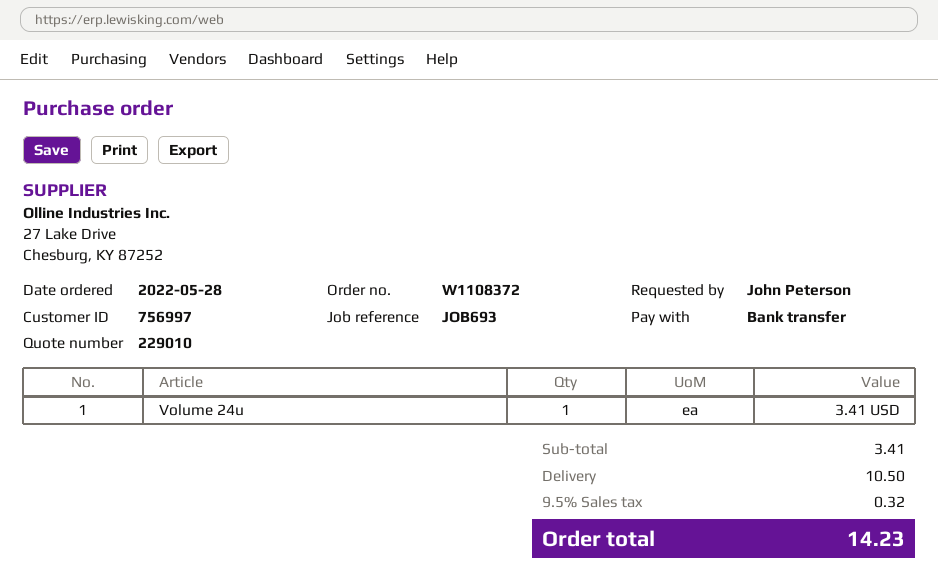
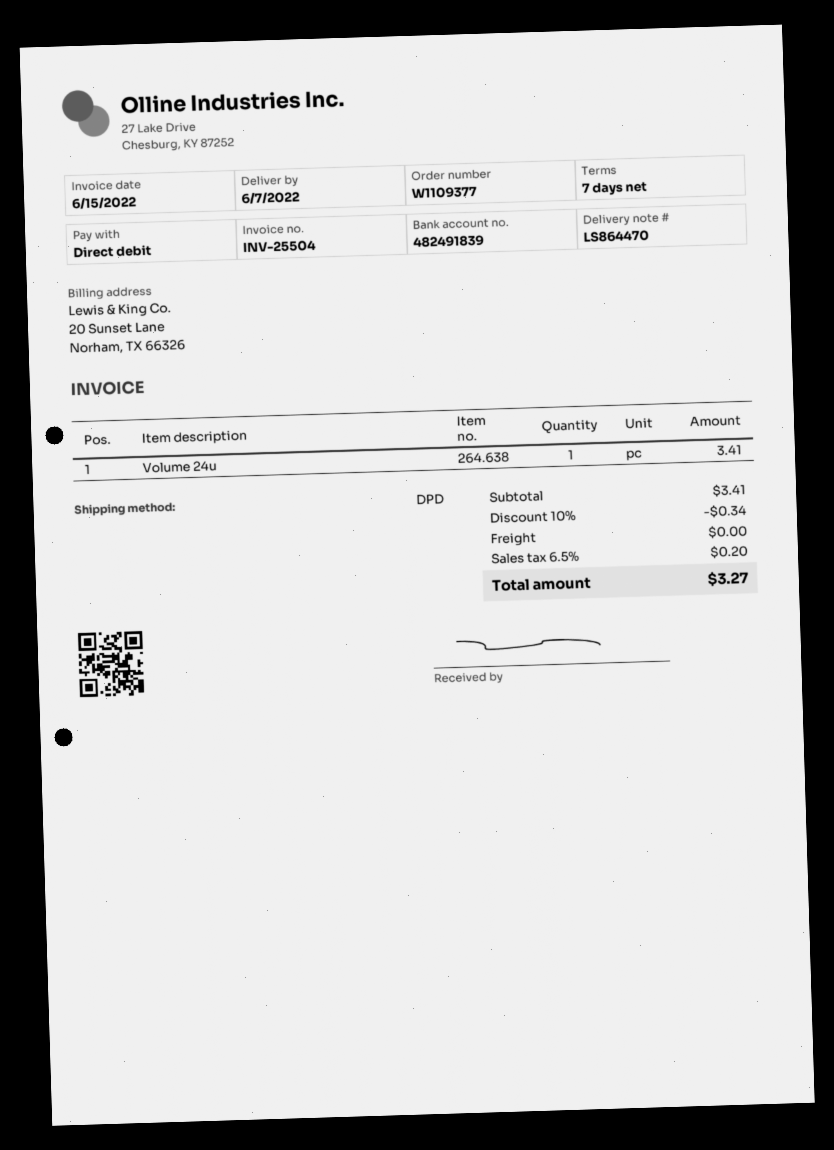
order number: W1108372 -> W1109377
payment method: bank transfer -> direct debit
discount: none -> 10% = 0.34
shipping: 10.50 -> 0.00
tax: 9.5% = 0.32 -> 6.5% = 0.20
total: 14.23 -> 3.27

